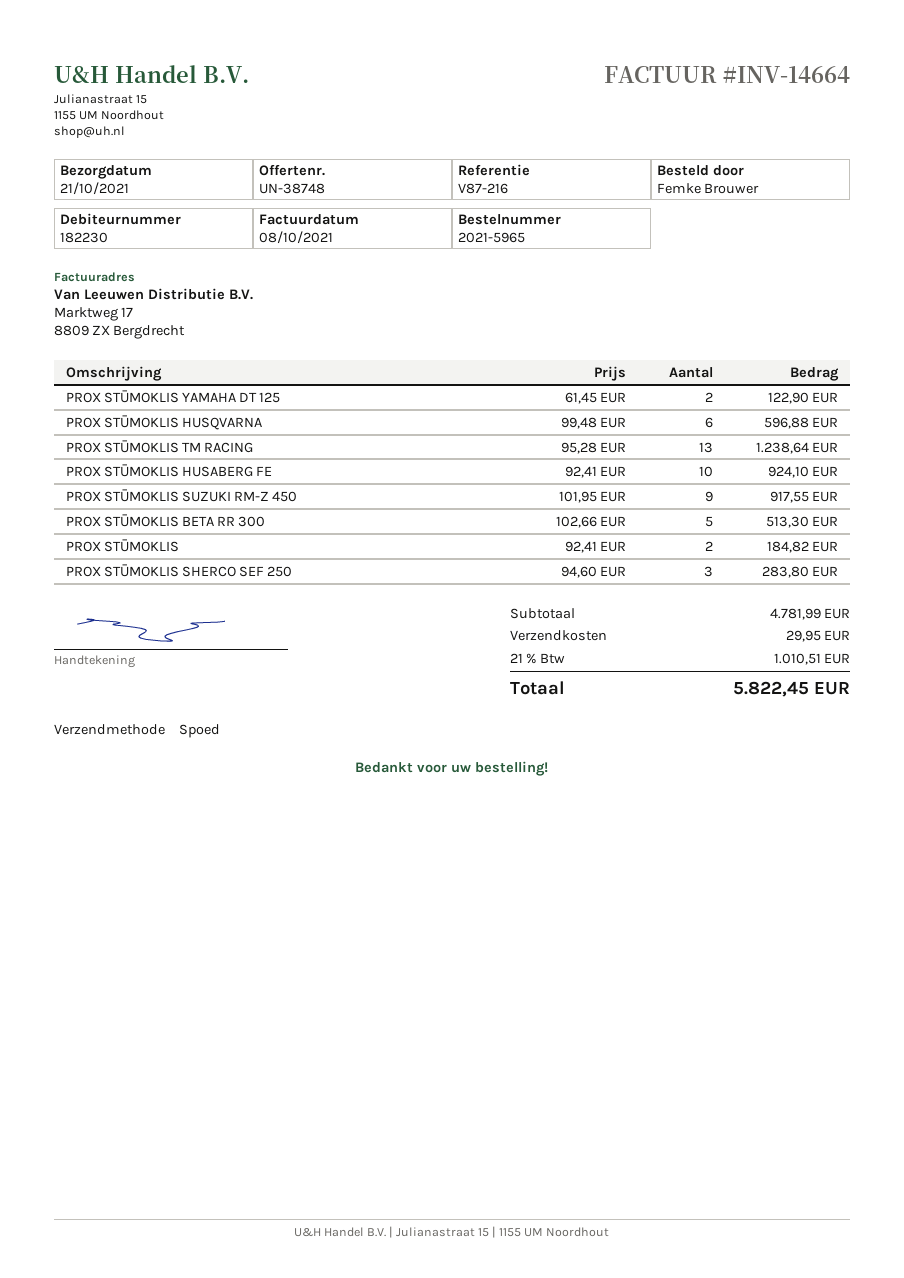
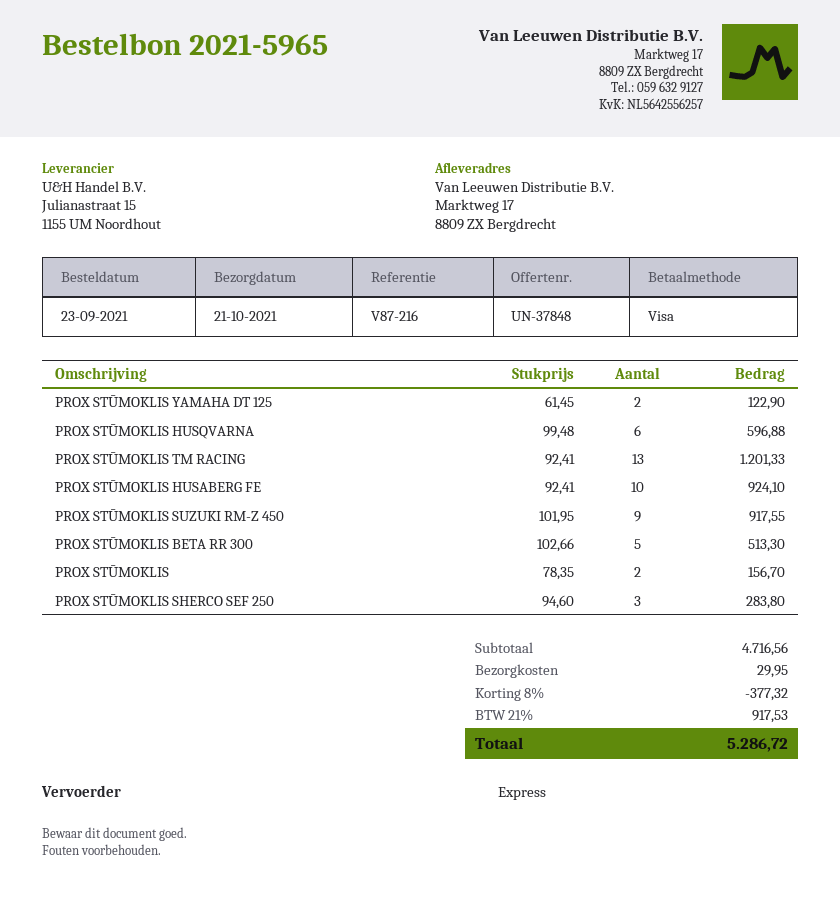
quote number: UN-38748 -> UN-37848
PROX STŪMOKLIS TM RACING: 13 x 95.28 = 1238.64 -> 13 x 92.41 = 1201.33
PROX STŪMOKLIS: 2 x 92.41 = 184.82 -> 2 x 78.35 = 156.70
subtotal: 4781.99 -> 4716.56
discount: none -> 8% = 377.32
tax: 21% = 1010.51 -> 21% = 917.53
total: 5822.45 -> 5286.72

